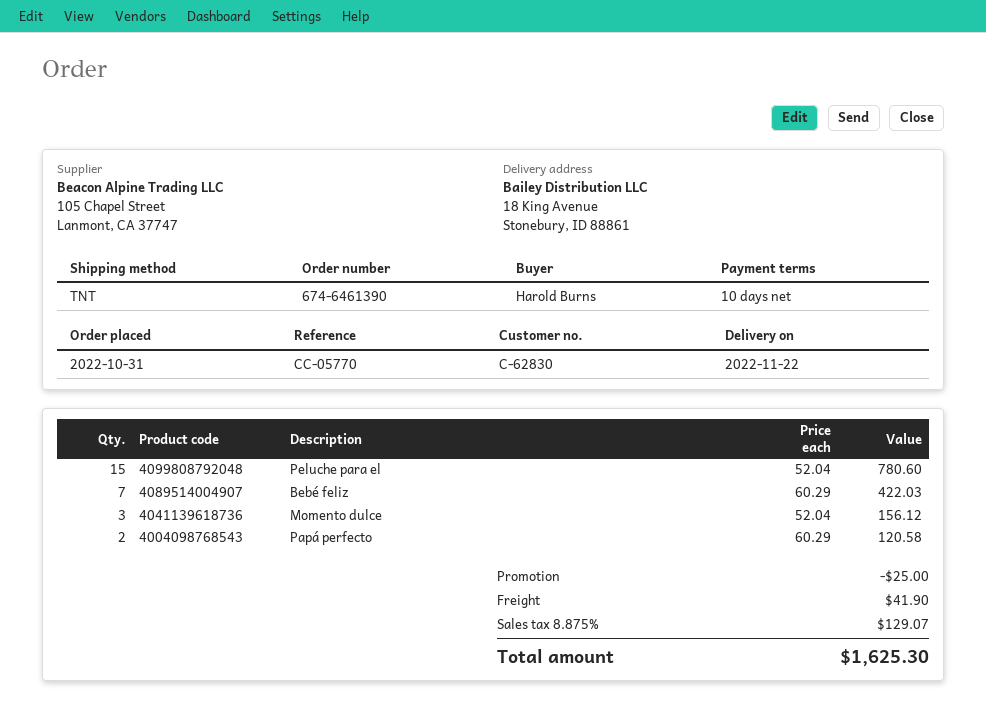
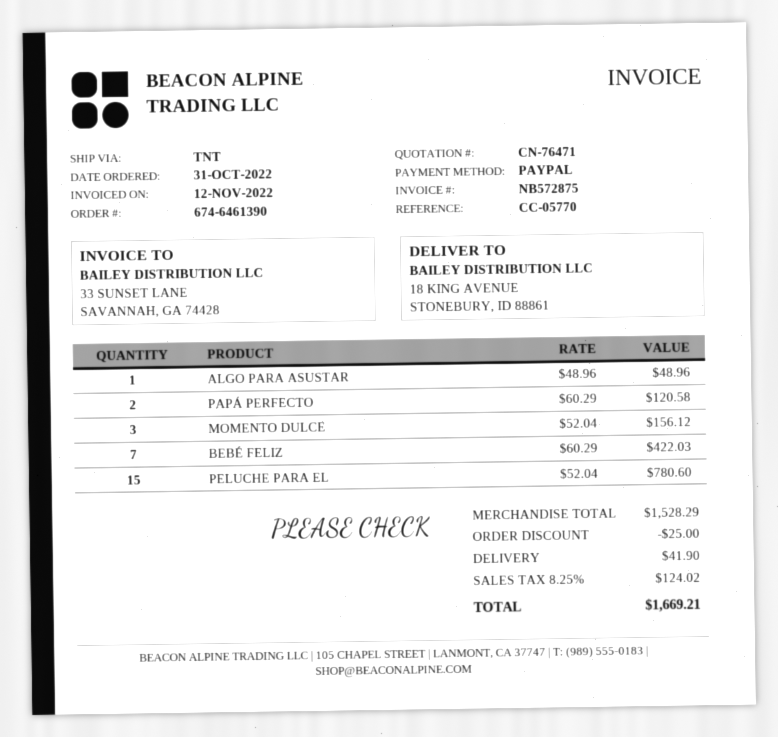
ALGO PARA ASUSTAR: none -> 1 x 48.96 = 48.96
tax: 8.875% = 129.07 -> 8.25% = 124.02
total: 1625.30 -> 1669.21

